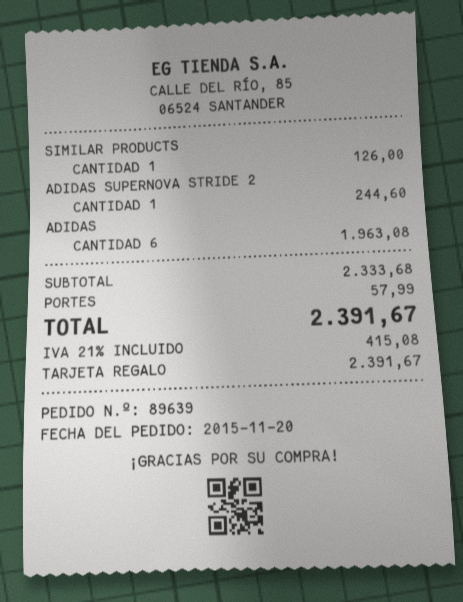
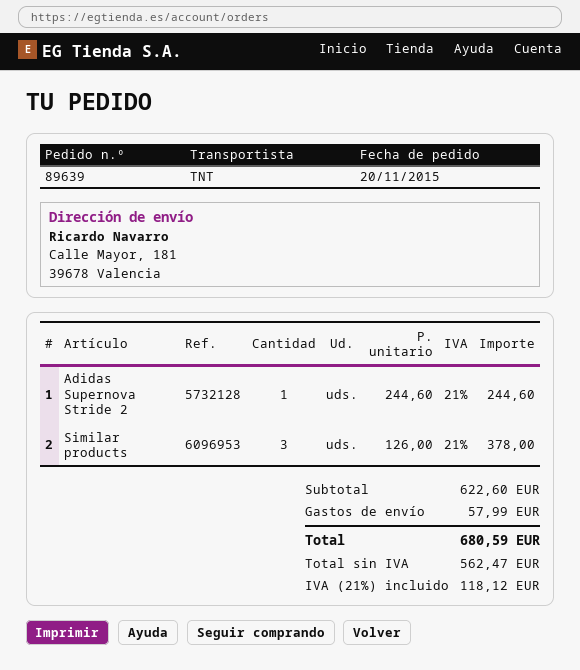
SIMILAR PRODUCTS: 1 for 126.00 -> 3 for 378.00
ADIDAS: 6 for 1963.08 -> none
subtotal: 2333.68 -> 622.60
tax: 21% = 415.08 -> 21% = 118.12
total: 2391.67 -> 680.59

